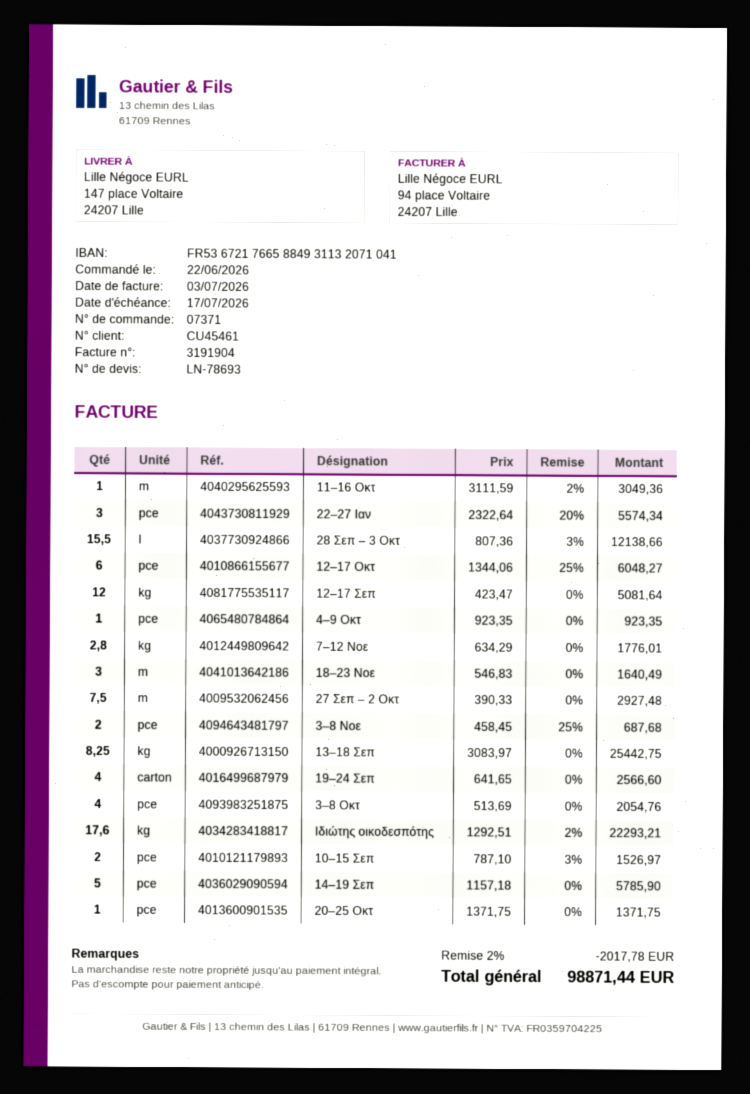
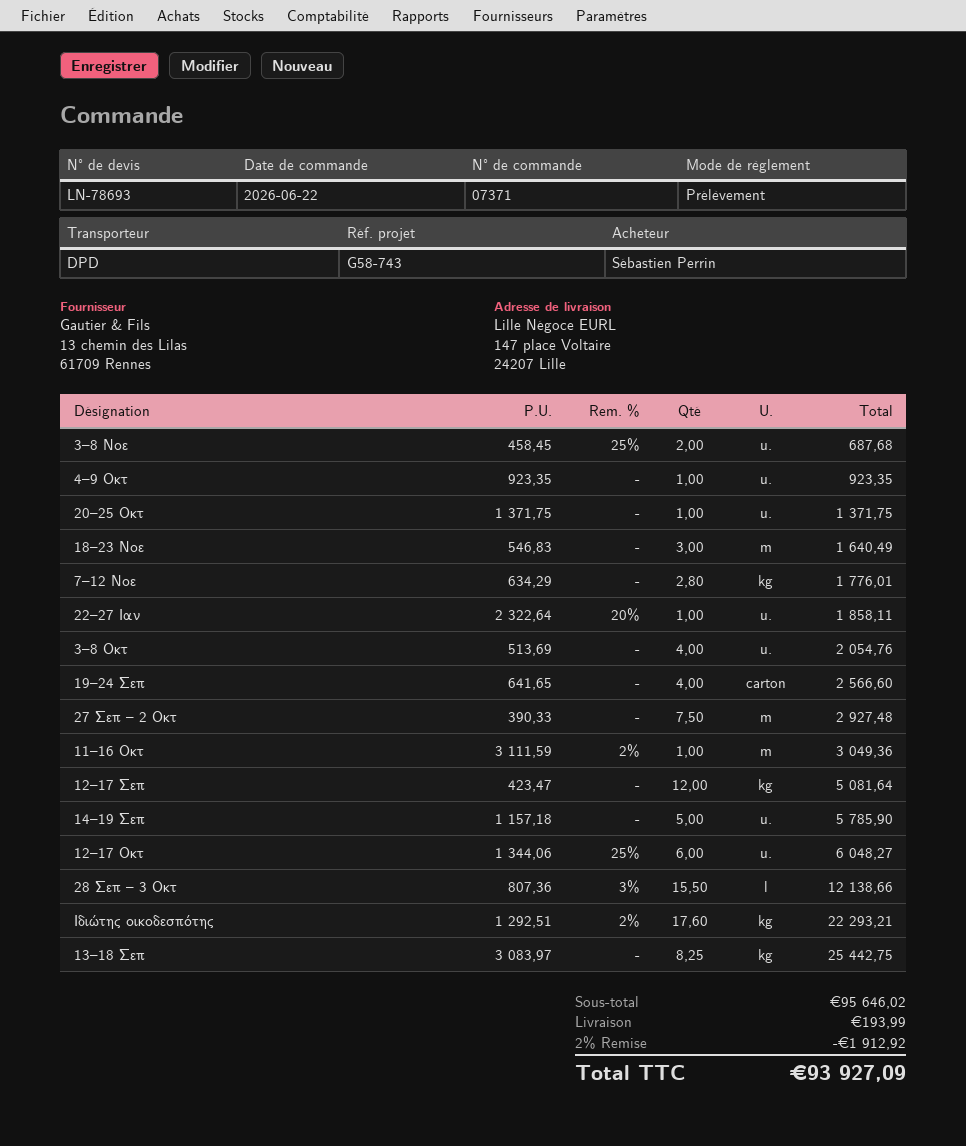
22–27 Ιαν: 3 x 2322.64 - 20% = 5574.34 -> 1 x 2322.64 - 20% = 1858.11
10–15 Σεπ: 2 x 787.10 - 3% = 1526.97 -> none
discount: 2% = 2017.78 -> 2% = 1912.92
shipping: none -> 193.99
total: 98871.44 -> 93927.09

